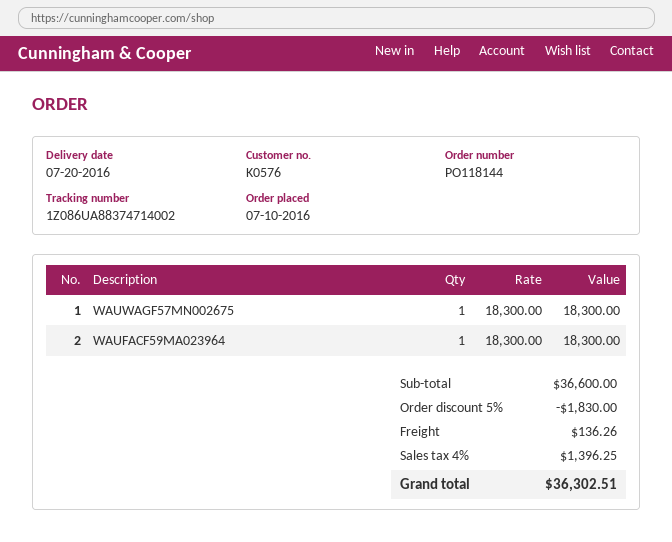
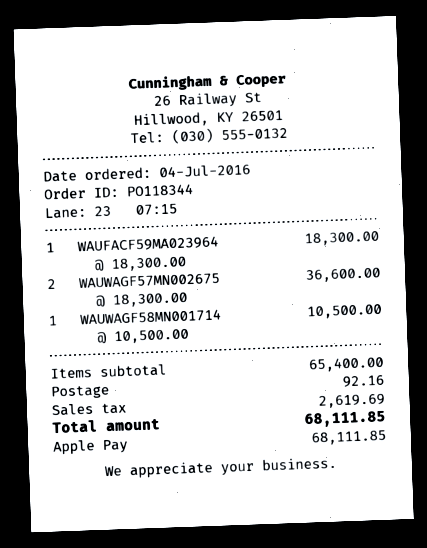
order number: PO118144 -> PO118344
order date: 2016-07-10 -> 2016-07-04
WAUWAGF57MN002675: 1 x 18300.00 = 18300.00 -> 2 x 18300.00 = 36600.00
WAUWAGF58MN001714: none -> 1 x 10500.00 = 10500.00
subtotal: 36600.00 -> 65400.00
discount: 5% = 1830.00 -> none
shipping: 136.26 -> 92.16
tax: 1396.25 -> 2619.69
total: 36302.51 -> 68111.85

